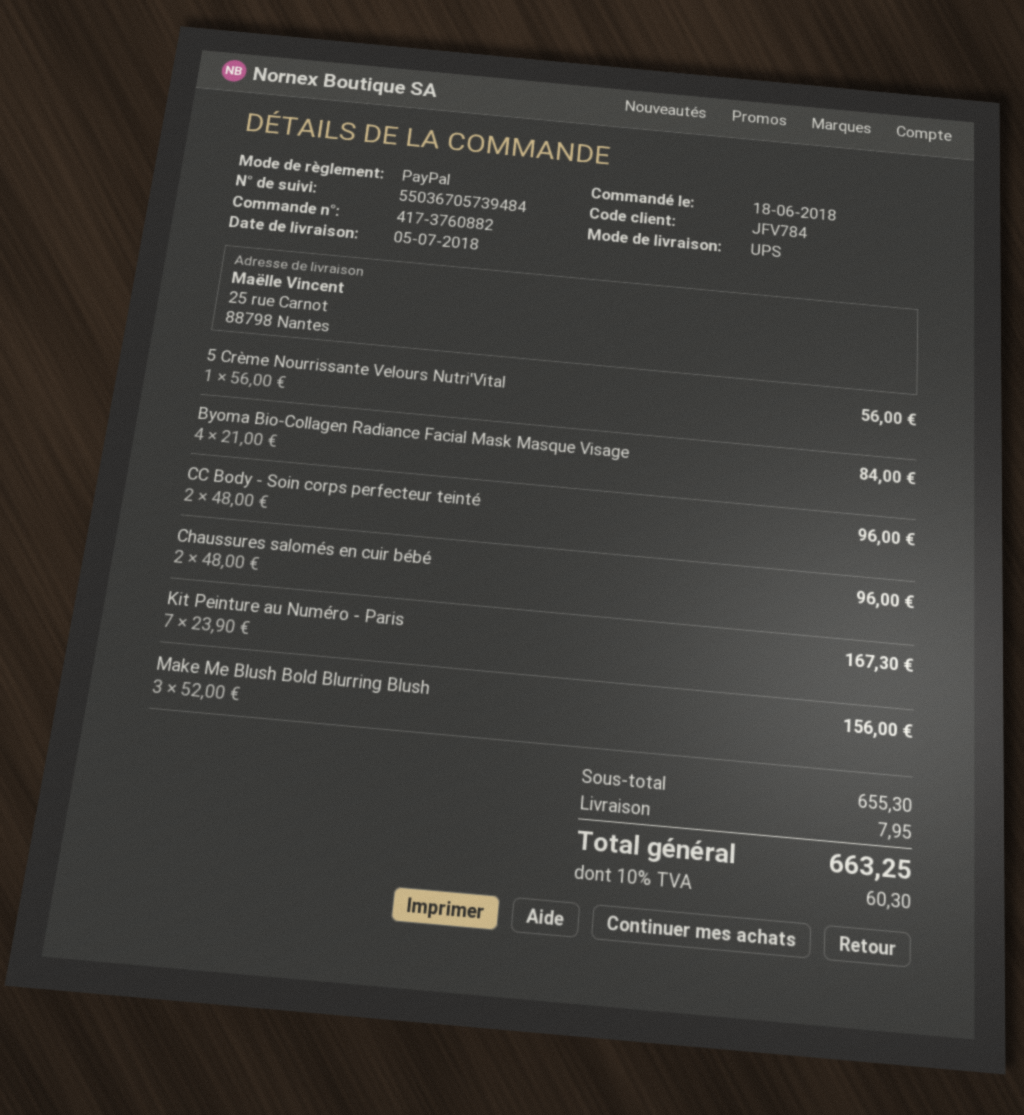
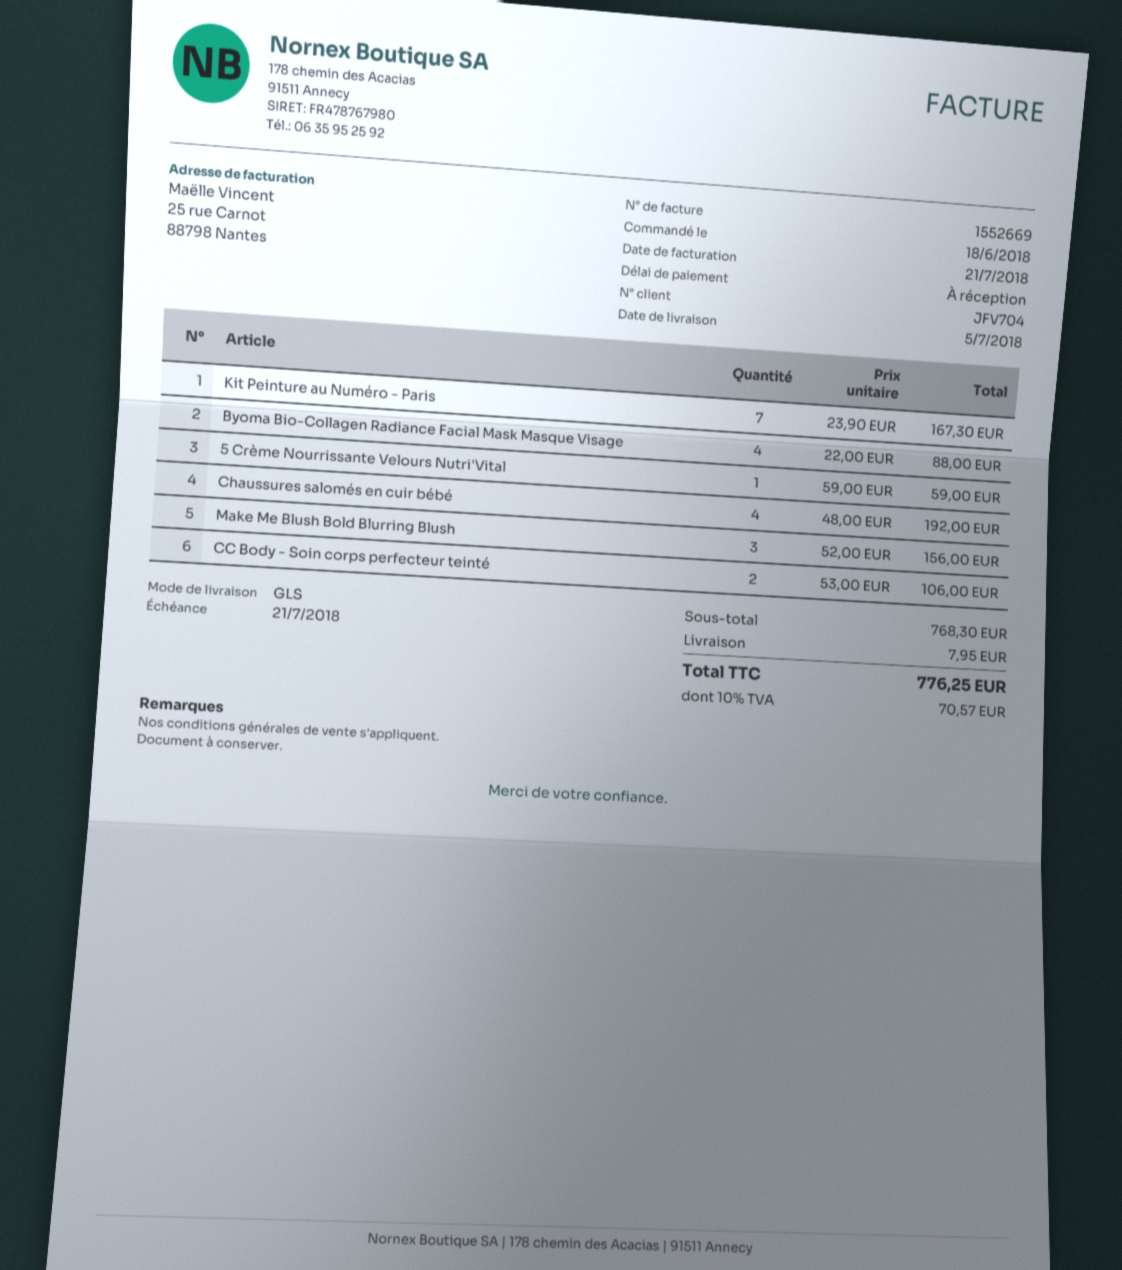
customer number: JFV784 -> JFV704
shipping method: UPS -> GLS
5 Crème Nourrissante Velours Nutri'Vital: 1 x 56.00 = 56.00 -> 1 x 59.00 = 59.00
Byoma Bio-Collagen Radiance Facial Mask Masque Visage: 4 x 21.00 = 84.00 -> 4 x 22.00 = 88.00
CC Body - Soin corps perfecteur teinté: 2 x 48.00 = 96.00 -> 2 x 53.00 = 106.00
Chaussures salomés en cuir bébé: 2 x 48.00 = 96.00 -> 4 x 48.00 = 192.00
subtotal: 655.30 -> 768.30
tax: 10% = 60.30 -> 10% = 70.57
total: 663.25 -> 776.25

